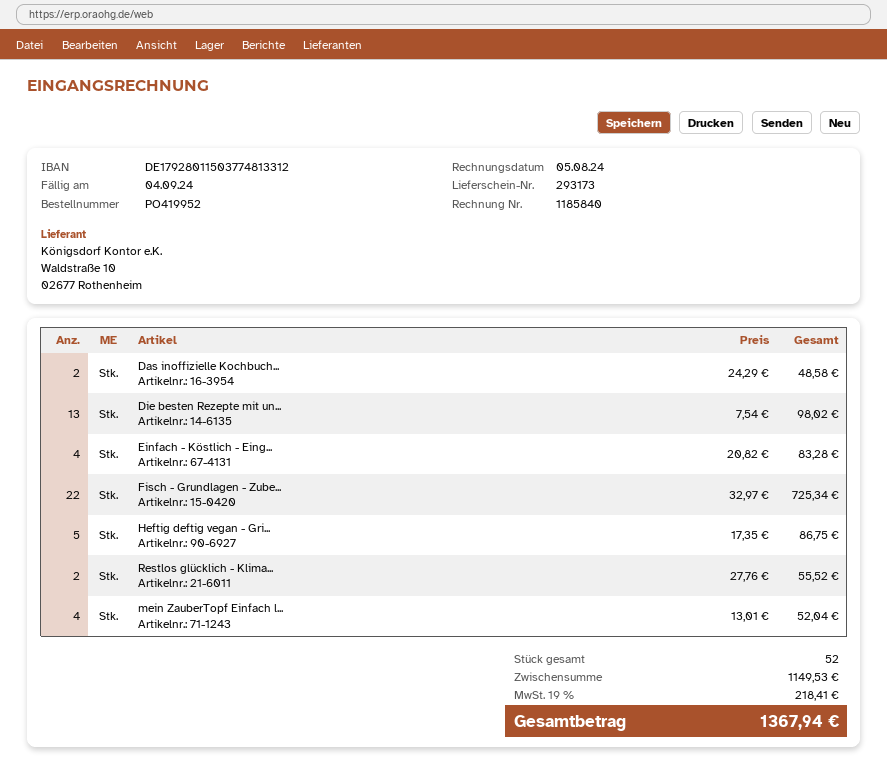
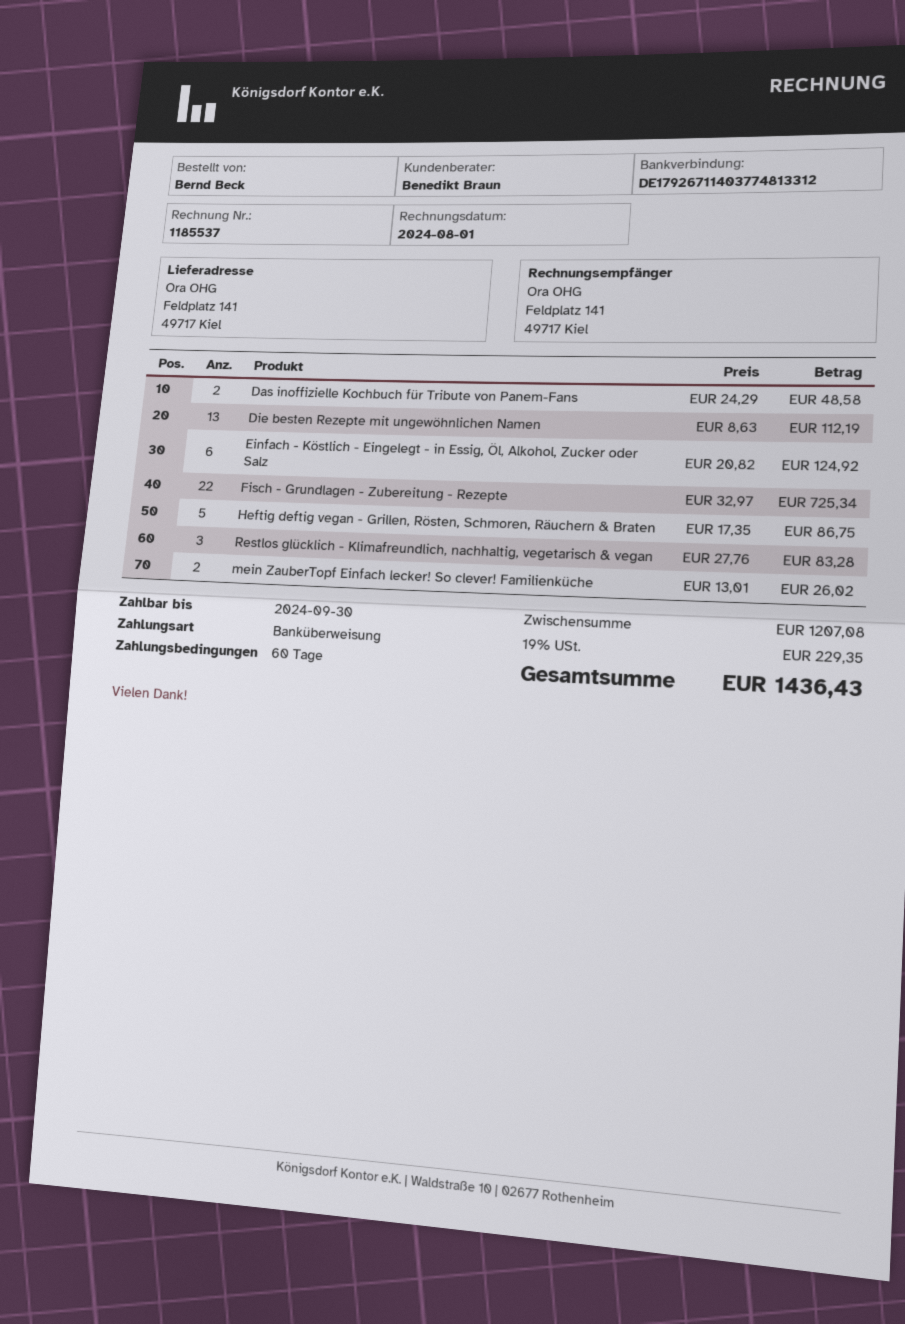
invoice number: 1185840 -> 1185537
invoice date: 2024-08-05 -> 2024-08-01
due date: 2024-09-04 -> 2024-09-30
bank account: DE17928011503774813312 -> DE17926711403774813312
Die besten Rezepte mit un...: 13 x 7.54 = 98.02 -> 13 x 8.63 = 112.19
Einfach - Köstlich - Eing...: 4 x 20.82 = 83.28 -> 6 x 20.82 = 124.92
Restlos glücklich - Klima...: 2 x 27.76 = 55.52 -> 3 x 27.76 = 83.28
mein ZauberTopf Einfach l...: 4 x 13.01 = 52.04 -> 2 x 13.01 = 26.02
subtotal: 1149.53 -> 1207.08
tax: 19% = 218.41 -> 19% = 229.35
total: 1367.94 -> 1436.43

